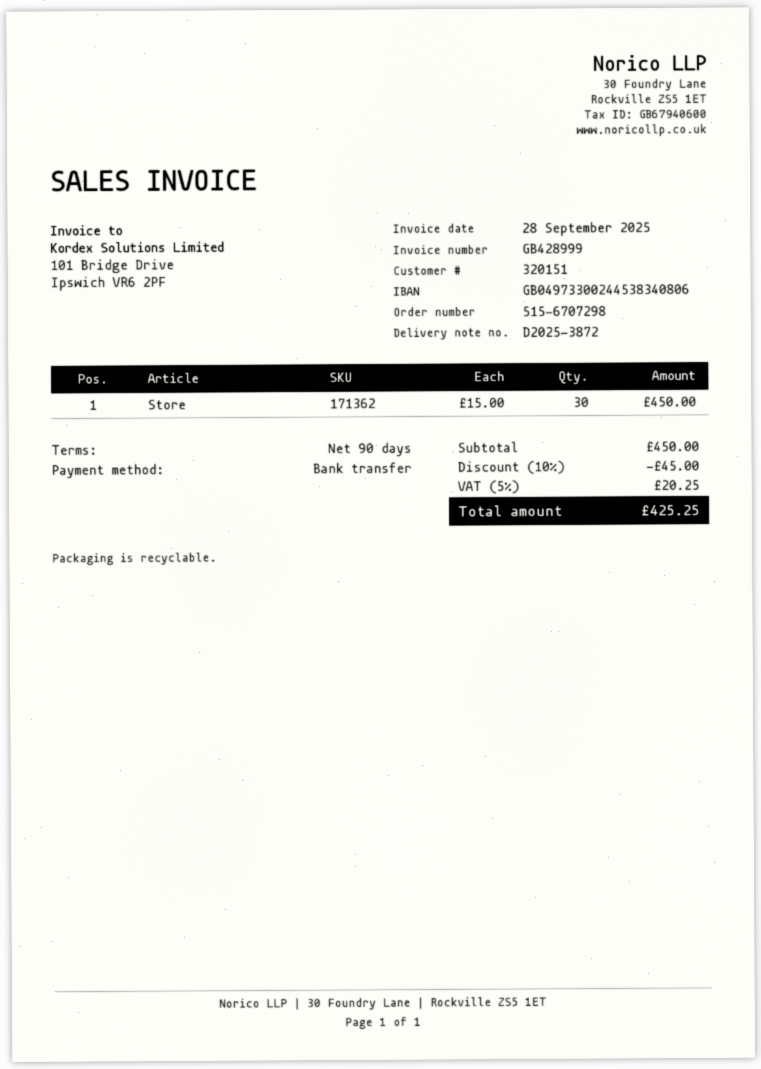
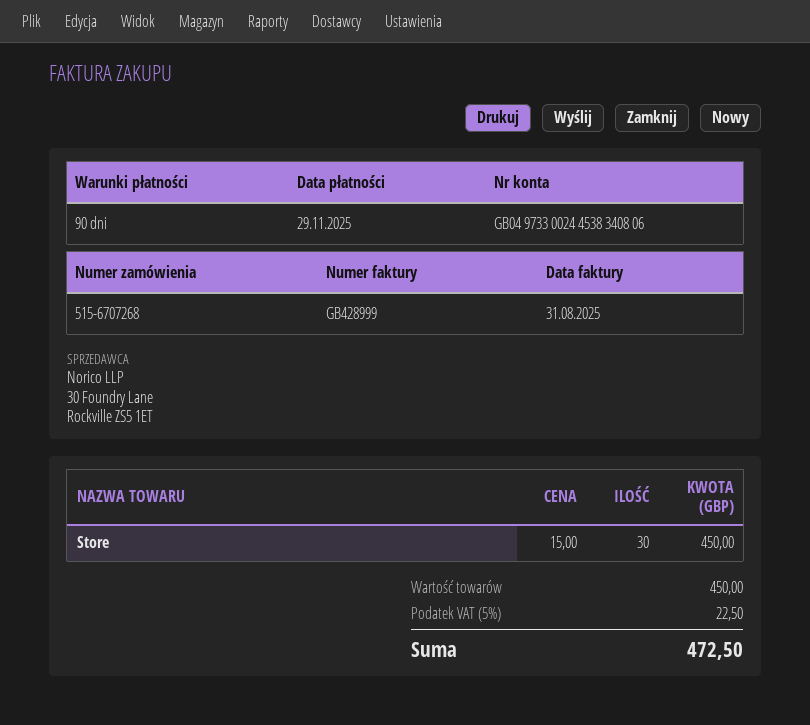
order number: 515-6707298 -> 515-6707268
invoice date: 2025-09-28 -> 2025-08-31
discount: 10% = 45.00 -> none
tax: 5% = 20.25 -> 5% = 22.50
total: 425.25 -> 472.50

